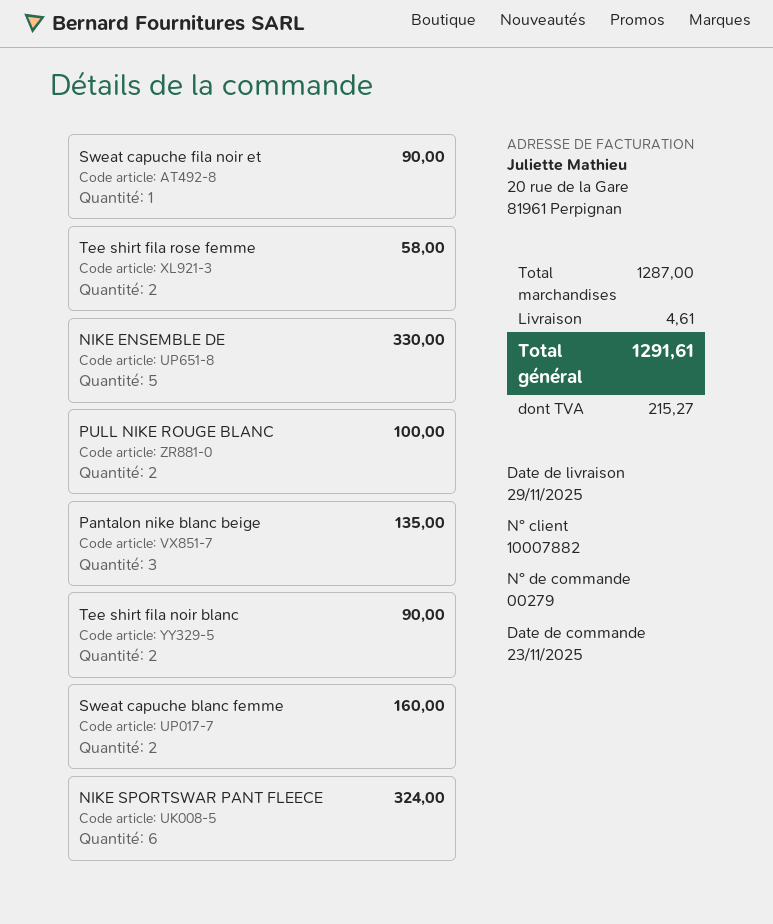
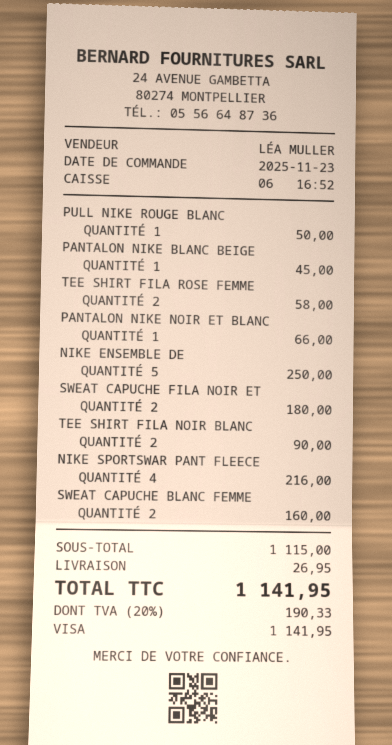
Sweat capuche fila noir et: 1 for 90.00 -> 2 for 180.00
NIKE ENSEMBLE DE: 5 for 330.00 -> 5 for 250.00
PULL NIKE ROUGE BLANC: 2 for 100.00 -> 1 for 50.00
Pantalon nike blanc beige: 3 for 135.00 -> 1 for 45.00
NIKE SPORTSWAR PANT FLEECE: 6 for 324.00 -> 4 for 216.00
PANTALON NIKE NOIR ET BLANC: none -> 1 for 66.00
subtotal: 1287.00 -> 1115.00
shipping: 4.61 -> 26.95
tax: 215.27 -> 190.33
total: 1291.61 -> 1141.95

